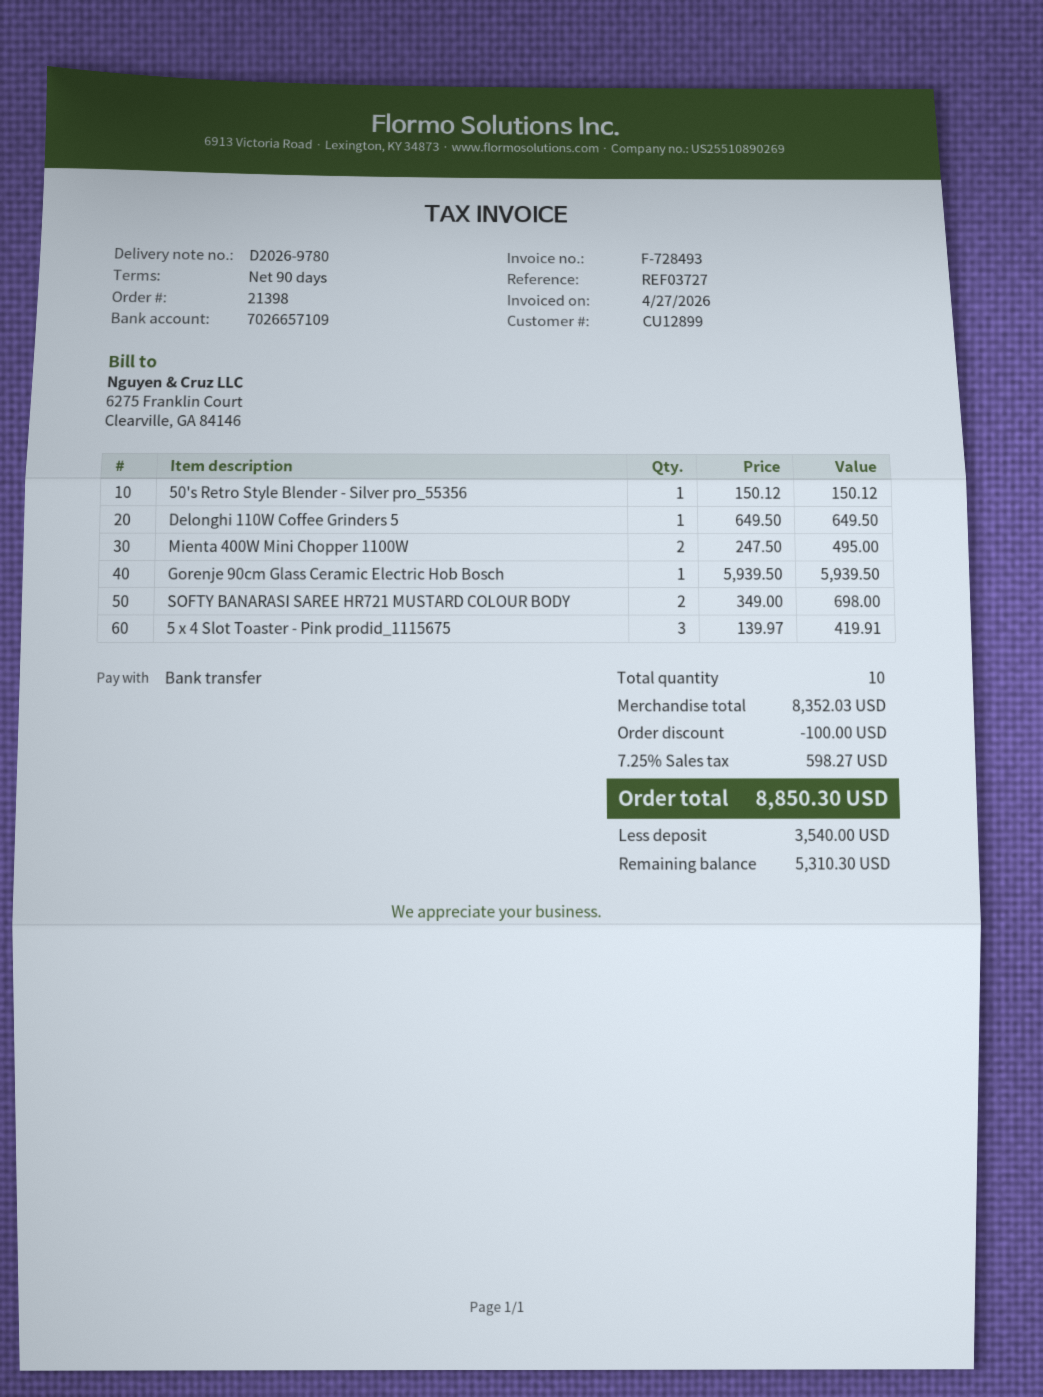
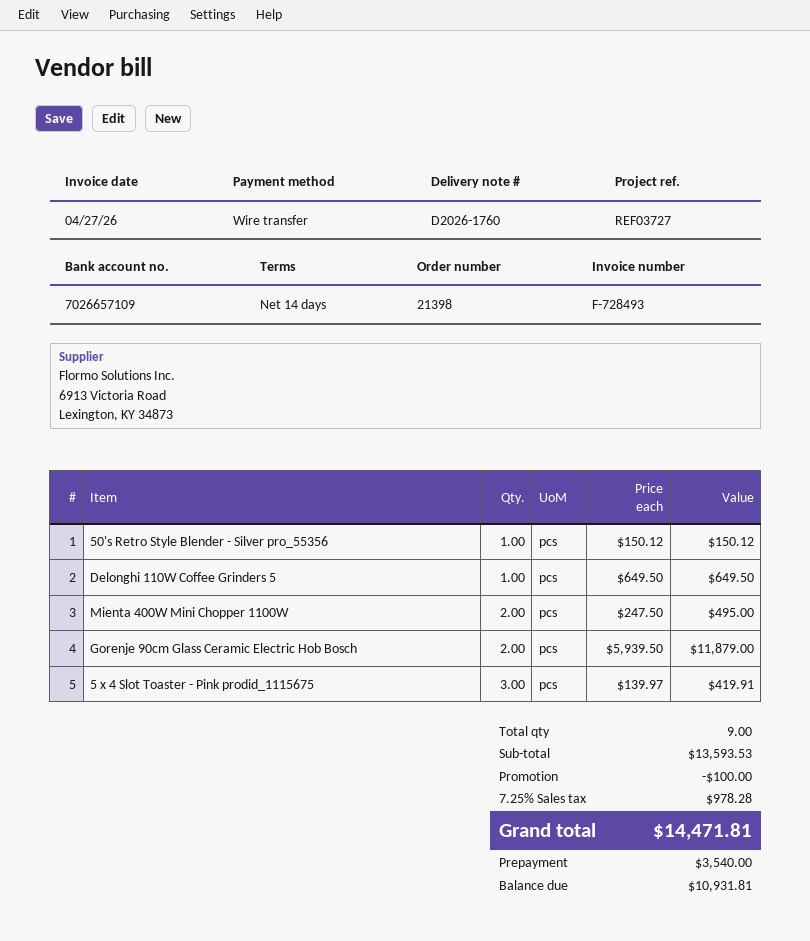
delivery note number: D2026-9780 -> D2026-1760
payment terms: 90 days -> 14 days
Gorenje 90cm Glass Ceramic Electric Hob Bosch: 1 x 5939.50 = 5939.50 -> 2 x 5939.50 = 11879.00
SOFTY BANARASI SAREE HR721 MUSTARD COLOUR BODY: 2 x 349.00 = 698.00 -> none
total quantity: 10 -> 9
subtotal: 8352.03 -> 13593.53
tax: 7.25% = 598.27 -> 7.25% = 978.28
total: 8850.30 -> 14471.81
balance: 5310.30 -> 10931.81

